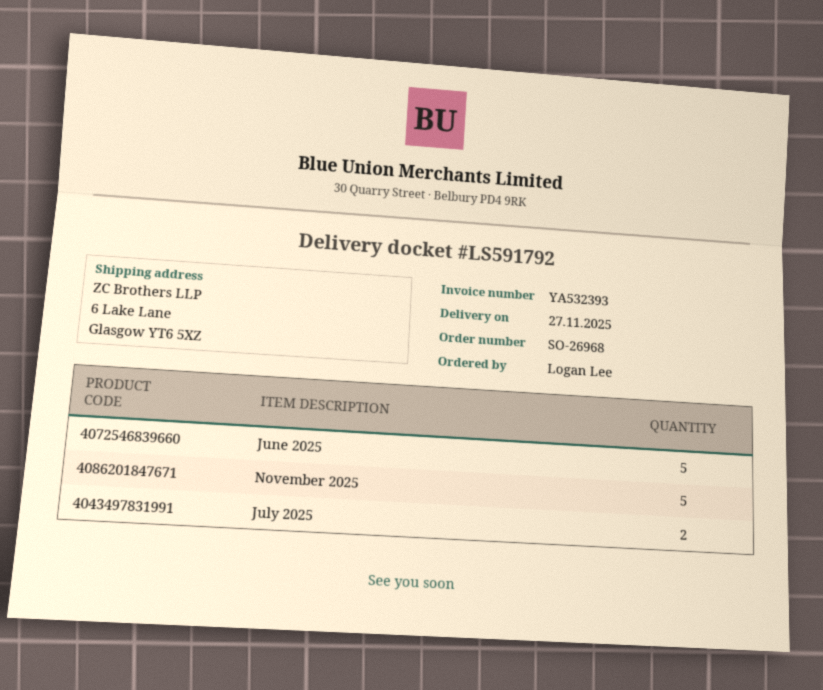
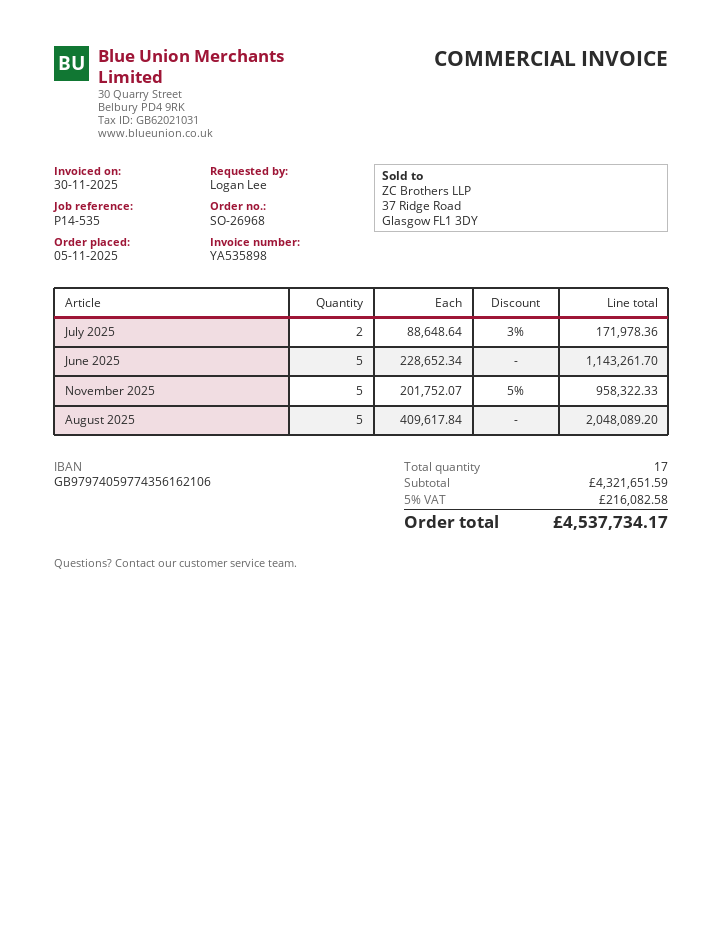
invoice number: YA532393 -> YA535898
August 2025: none -> 5

